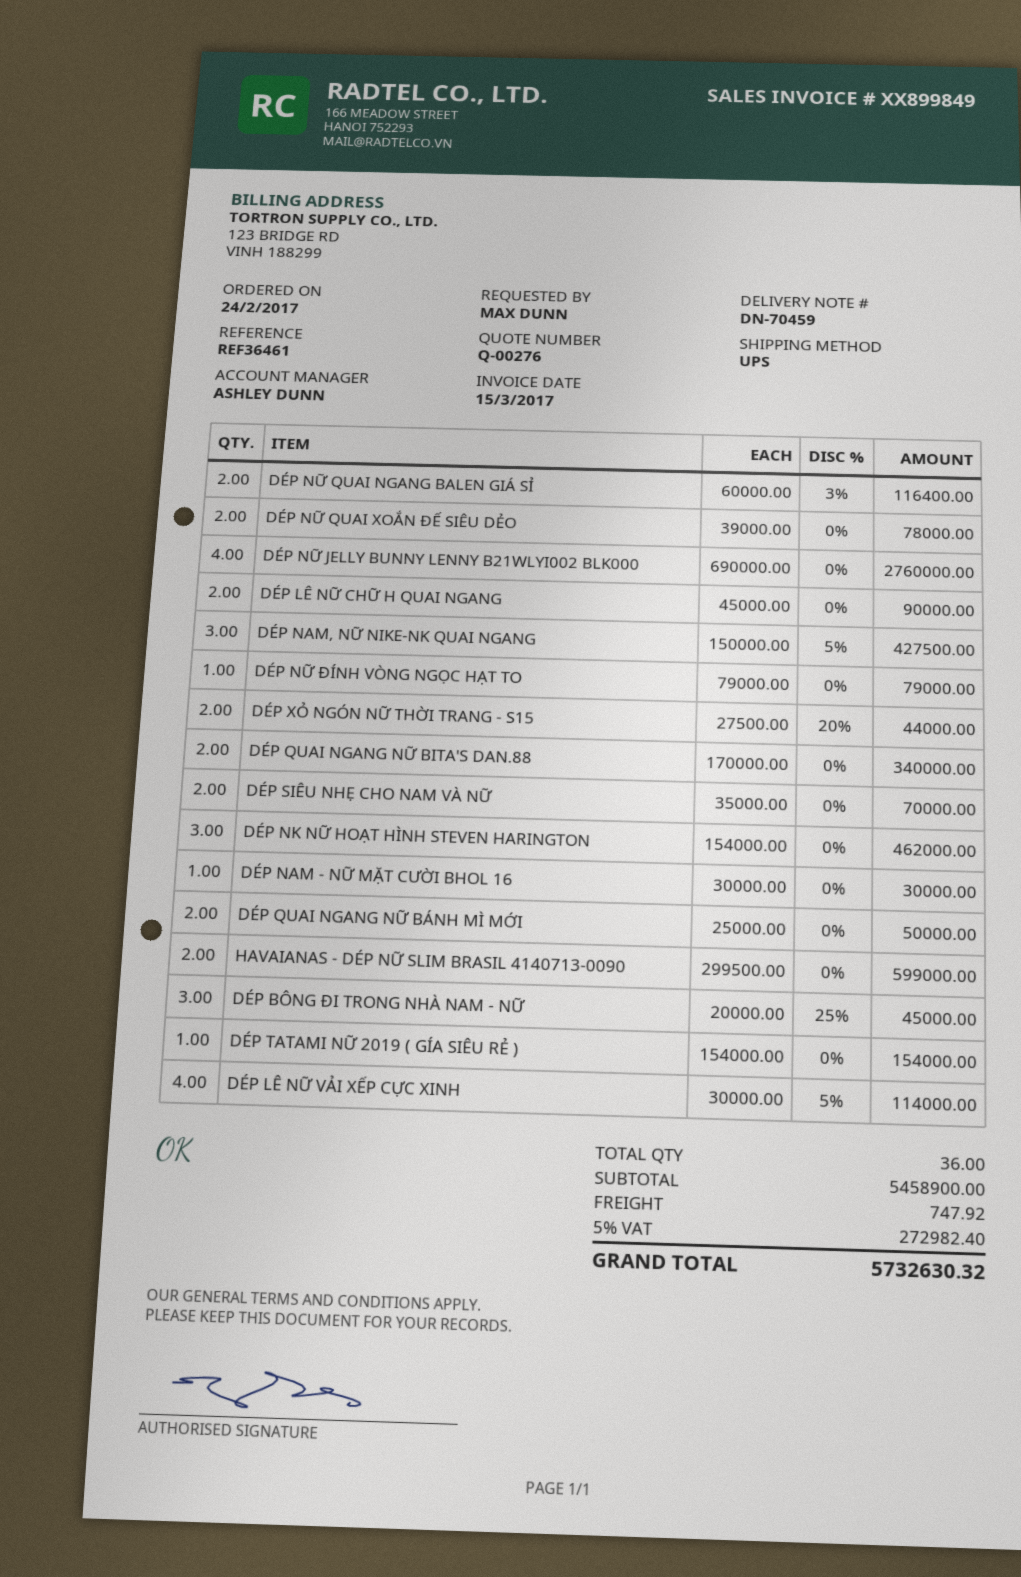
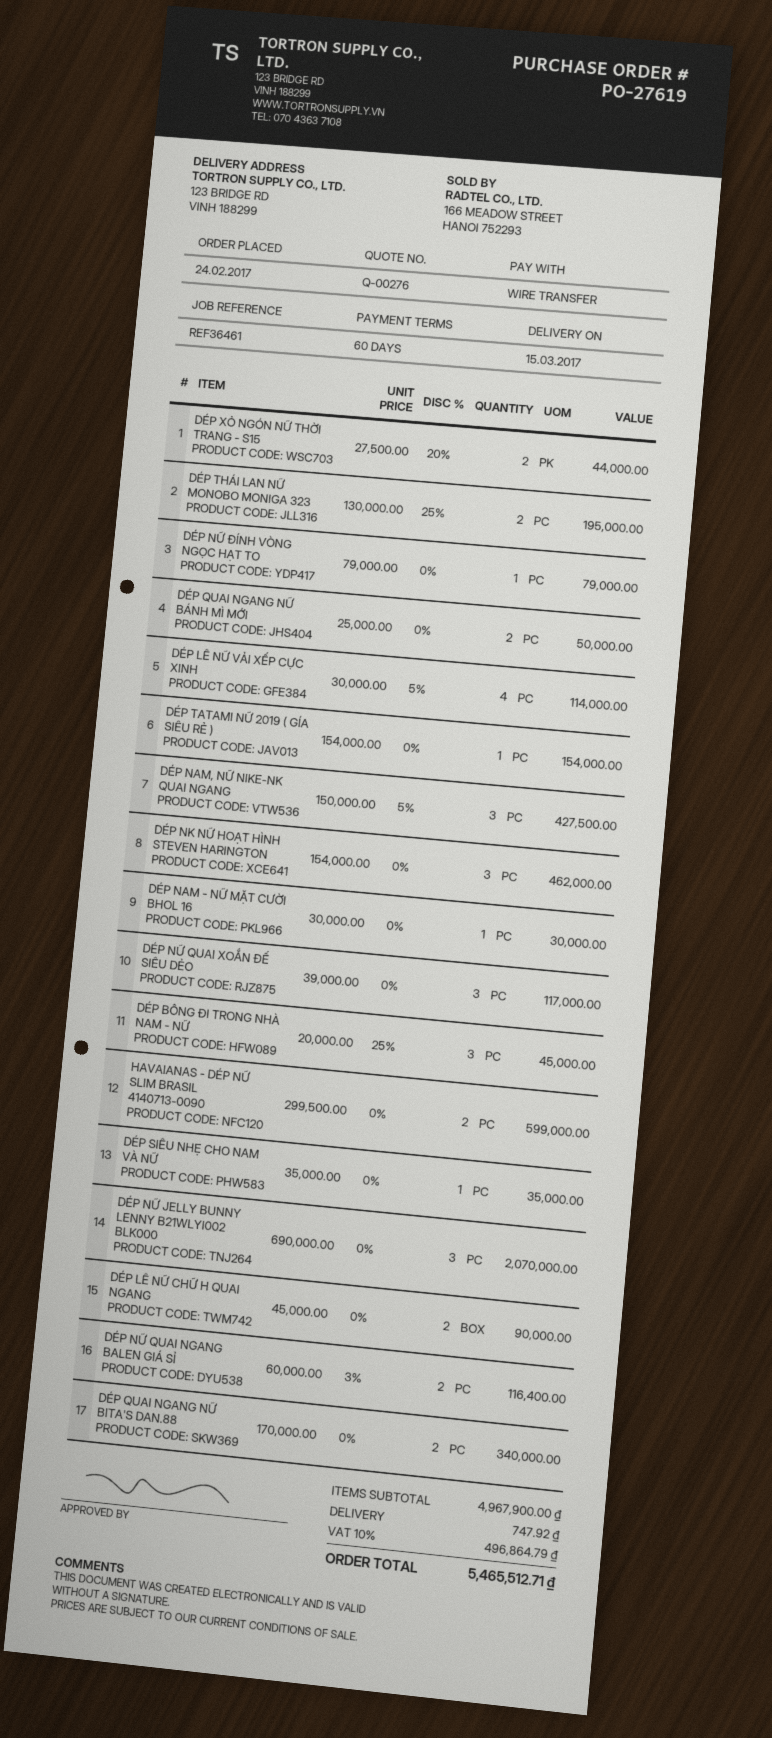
DÉP NỮ QUAI XOẮN ĐẾ SIÊU DẺO: 2 x 39000.00 = 78000.00 -> 3 x 39000.00 = 117000.00
DÉP NỮ JELLY BUNNY LENNY B21WLYI002 BLK000: 4 x 690000.00 = 2760000.00 -> 3 x 690000.00 = 2070000.00
DÉP SIÊU NHẸ CHO NAM VÀ NỮ: 2 x 35000.00 = 70000.00 -> 1 x 35000.00 = 35000.00
DÉP THÁI LAN NỮ MONOBO MONIGA 323: none -> 2 x 130000.00 - 25% = 195000.00
subtotal: 5458900.00 -> 4967900.00
tax: 5% = 272982.40 -> 10% = 496864.79
total: 5732630.32 -> 5465512.71

